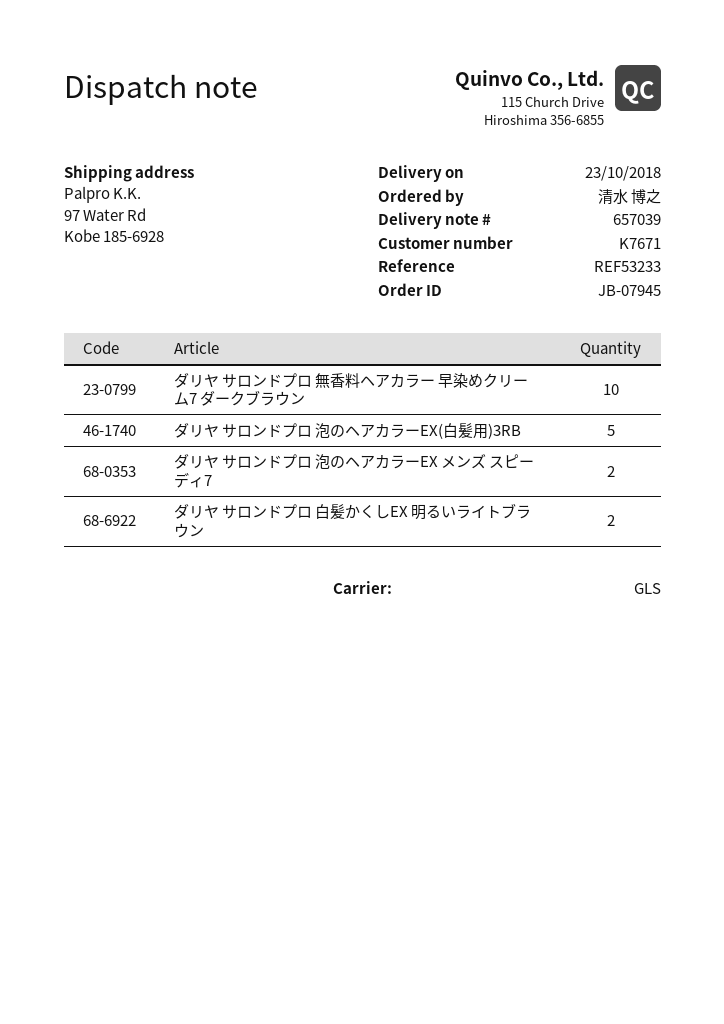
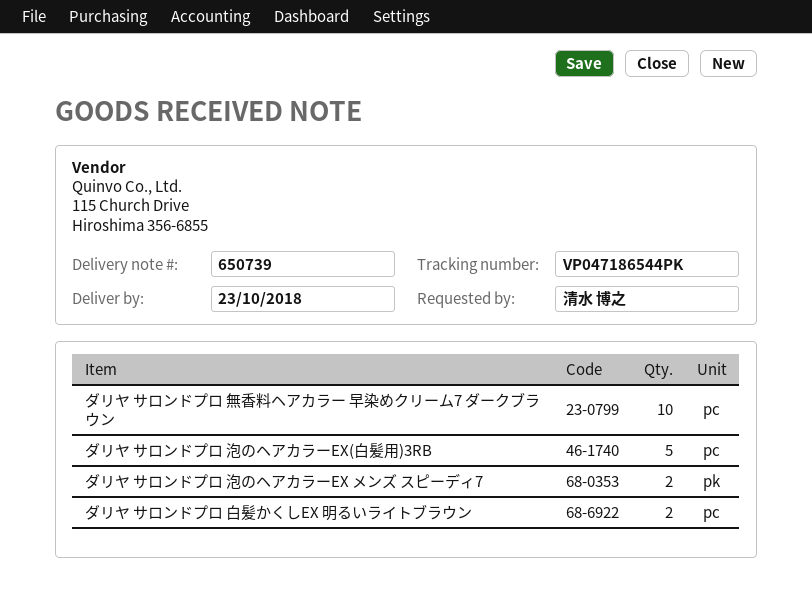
delivery note number: 657039 -> 650739

